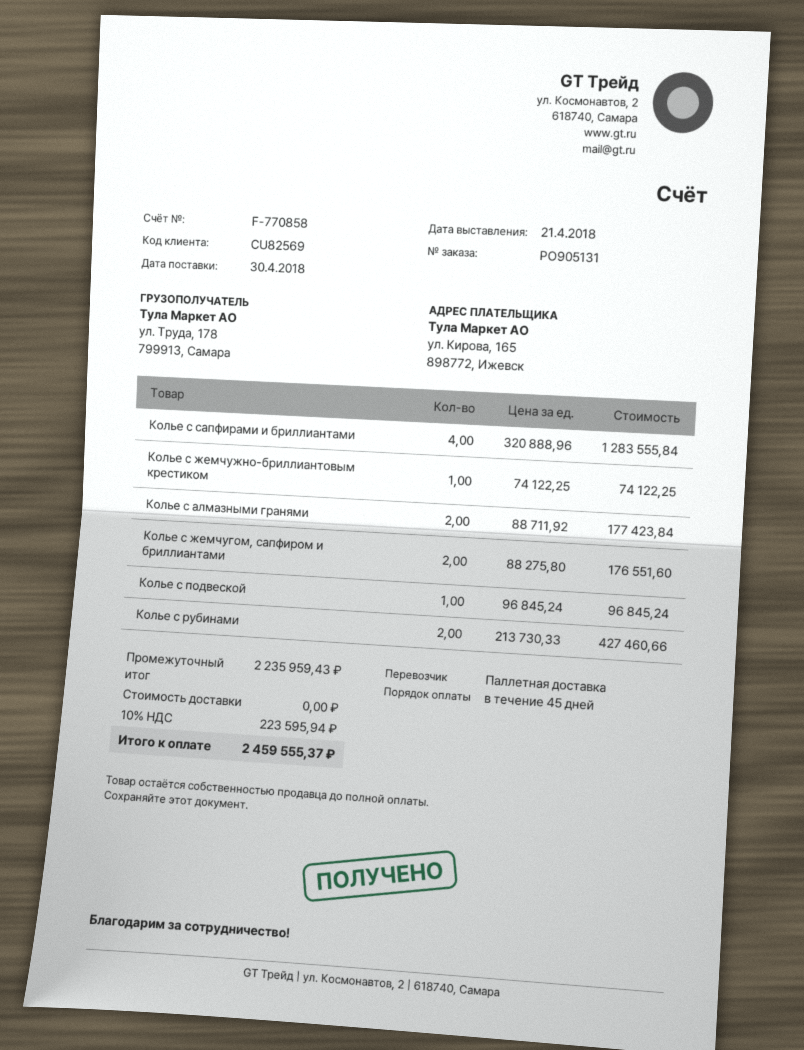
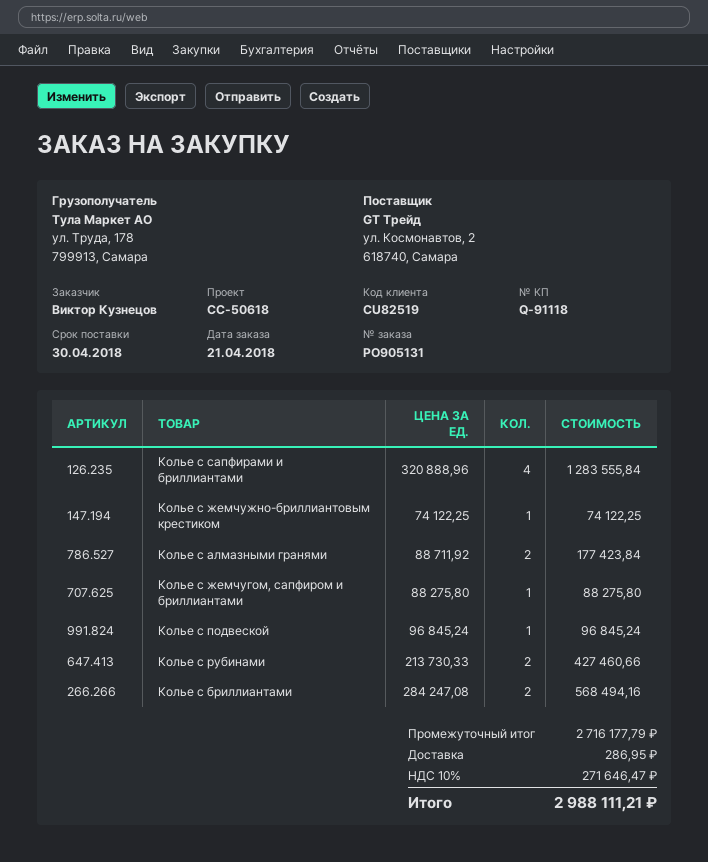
customer number: CU82569 -> CU82519
Колье с жемчугом, сапфиром и бриллиантами: 2 x 88275.80 = 176551.60 -> 1 x 88275.80 = 88275.80
Колье с бриллиантами: none -> 2 x 284247.08 = 568494.16
subtotal: 2235959.43 -> 2716177.79
shipping: 0.00 -> 286.95
tax: 10% = 223595.94 -> 10% = 271646.47
total: 2459555.37 -> 2988111.21

